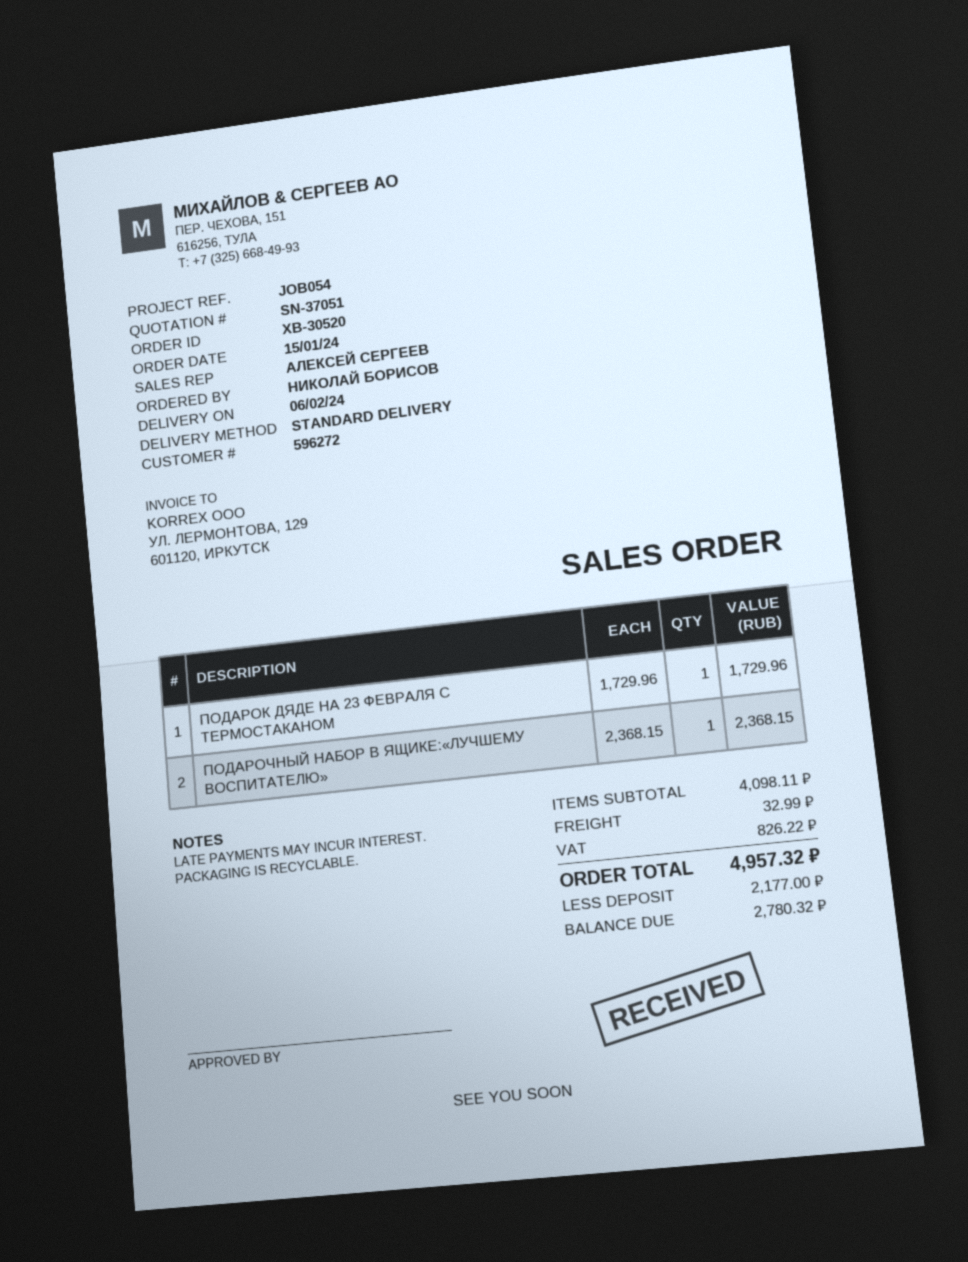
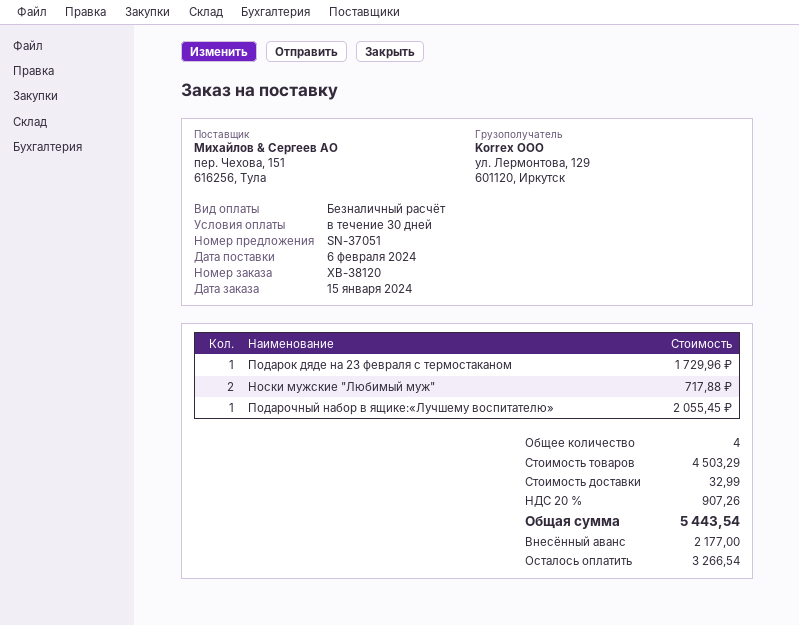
order number: XB-30520 -> XB-38120
ПОДАРОЧНЫЙ НАБОР В ЯЩИКЕ:«ЛУЧШЕМУ ВОСПИТАТЕЛЮ»: 1 for 2368.15 -> 1 for 2055.45
Носки мужские "Любимый муж": none -> 2 for 717.88
subtotal: 4098.11 -> 4503.29
tax: 826.22 -> 907.26
total: 4957.32 -> 5443.54
balance: 2780.32 -> 3266.54

